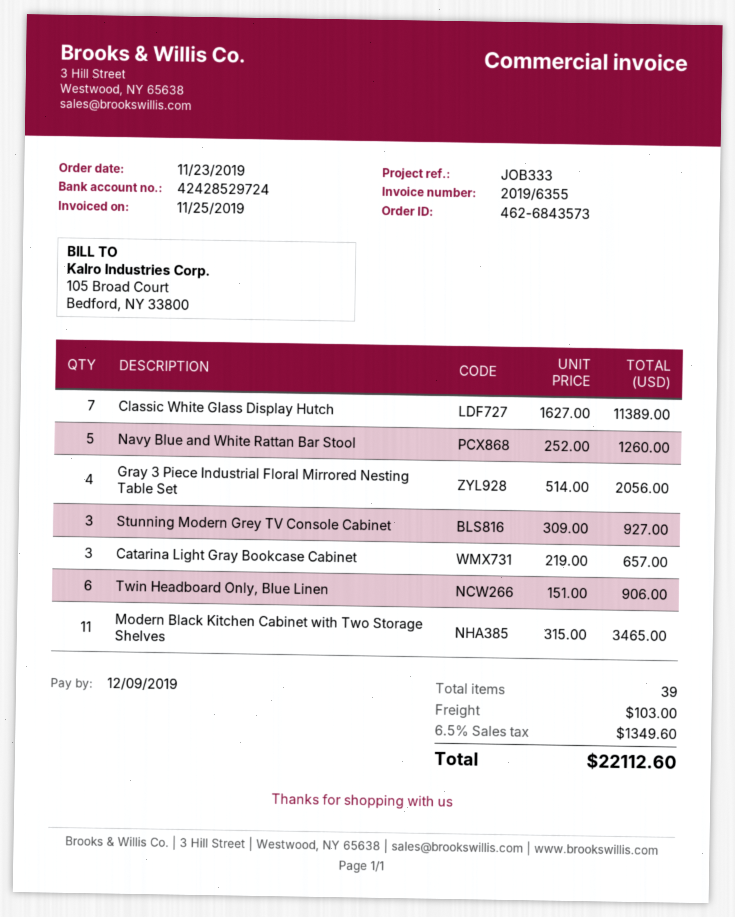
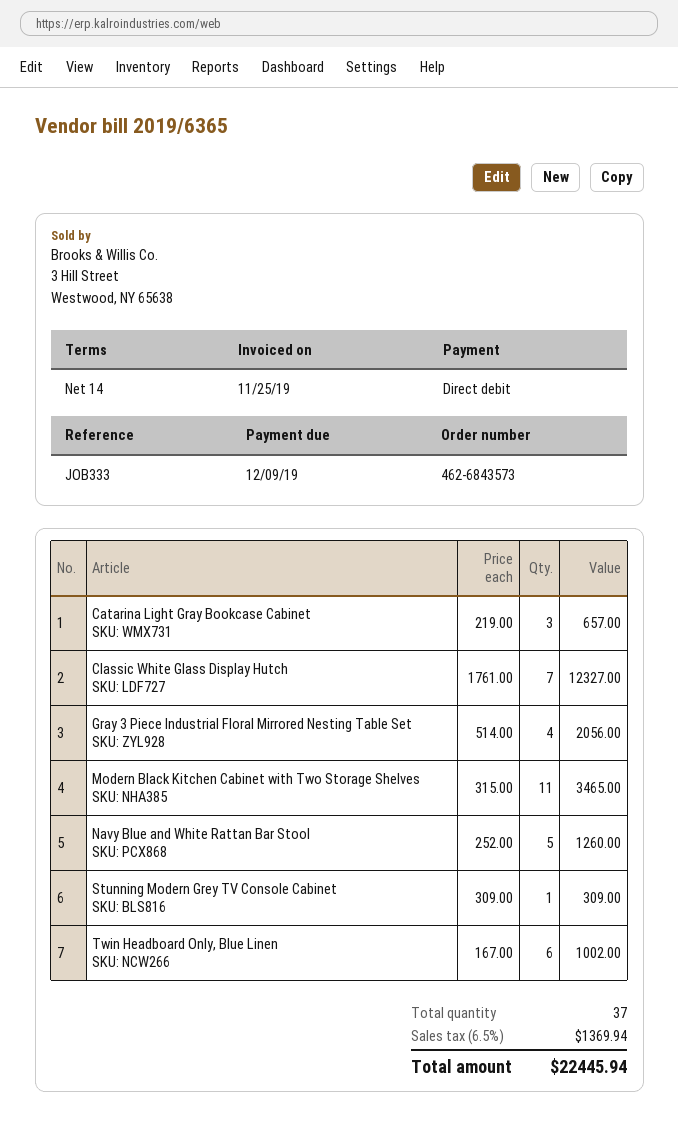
invoice number: 2019/6355 -> 2019/6365
Classic White Glass Display Hutch: 7 x 1627.00 = 11389.00 -> 7 x 1761.00 = 12327.00
Stunning Modern Grey TV Console Cabinet: 3 x 309.00 = 927.00 -> 1 x 309.00 = 309.00
Twin Headboard Only, Blue Linen: 6 x 151.00 = 906.00 -> 6 x 167.00 = 1002.00
total quantity: 39 -> 37
shipping: 103.00 -> none
tax: 6.5% = 1349.60 -> 6.5% = 1369.94
total: 22112.60 -> 22445.94

